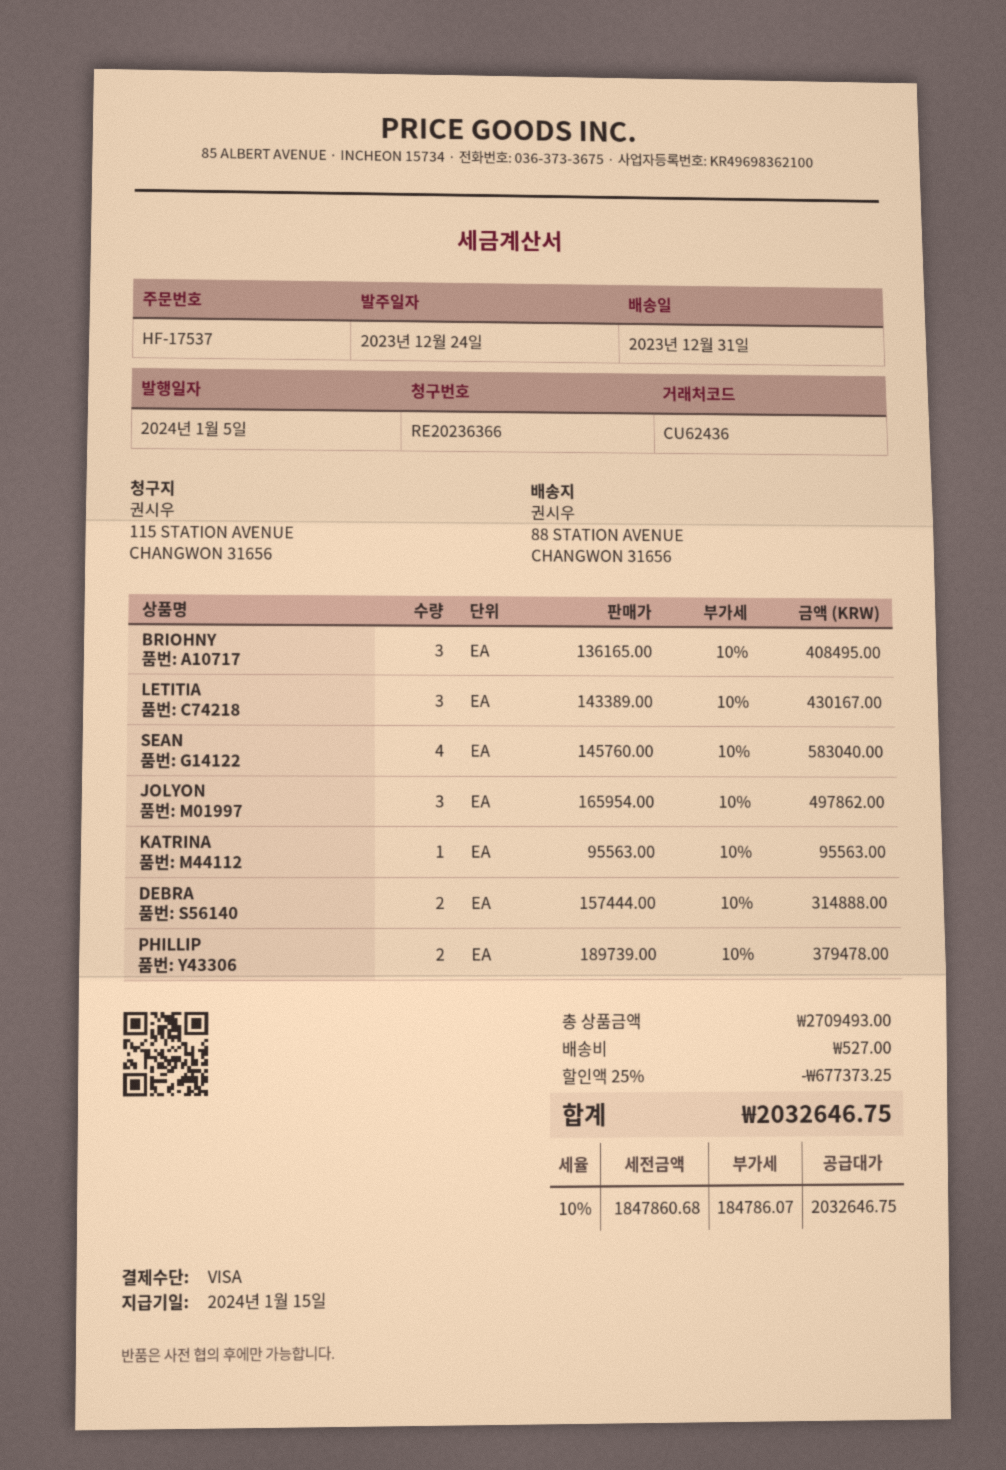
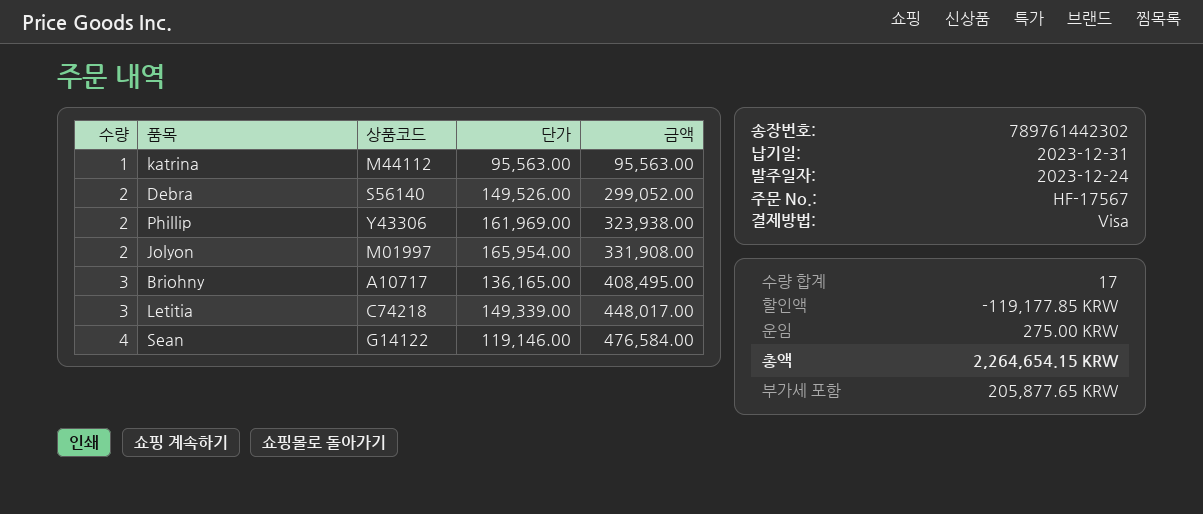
order number: HF-17537 -> HF-17567
LETITIA: 3 x 143389.00 = 430167.00 -> 3 x 149339.00 = 448017.00
SEAN: 4 x 145760.00 = 583040.00 -> 4 x 119146.00 = 476584.00
JOLYON: 3 x 165954.00 = 497862.00 -> 2 x 165954.00 = 331908.00
DEBRA: 2 x 157444.00 = 314888.00 -> 2 x 149526.00 = 299052.00
PHILLIP: 2 x 189739.00 = 379478.00 -> 2 x 161969.00 = 323938.00
discount: 677373.25 -> 119177.85
shipping: 527.00 -> 275.00
tax: 184786.07 -> 205877.65
total: 2032646.75 -> 2264654.15

